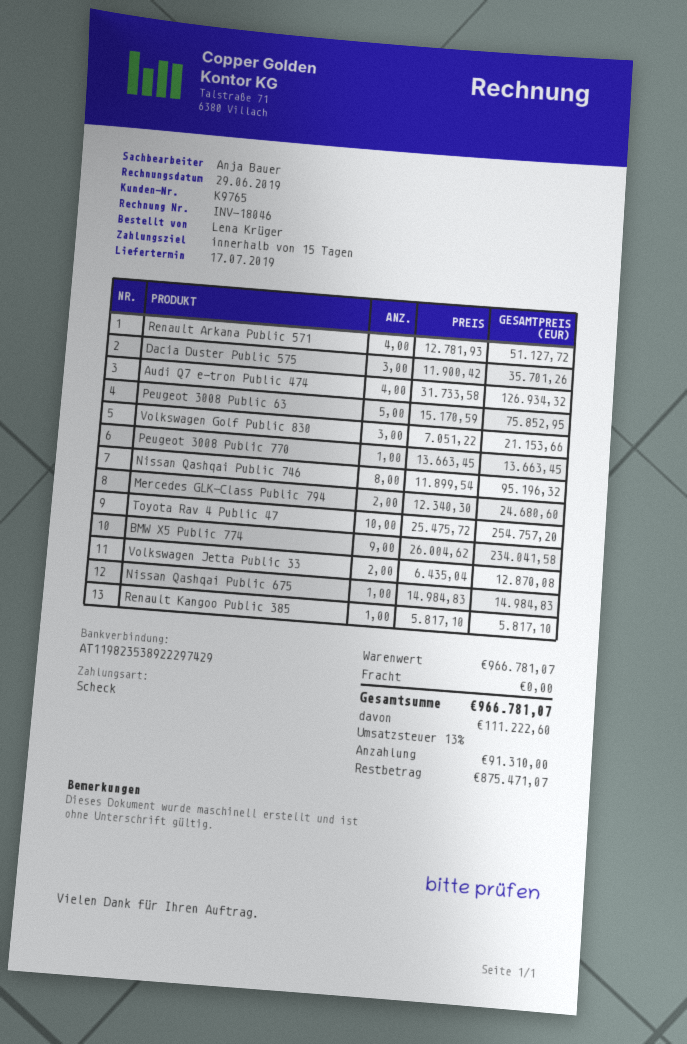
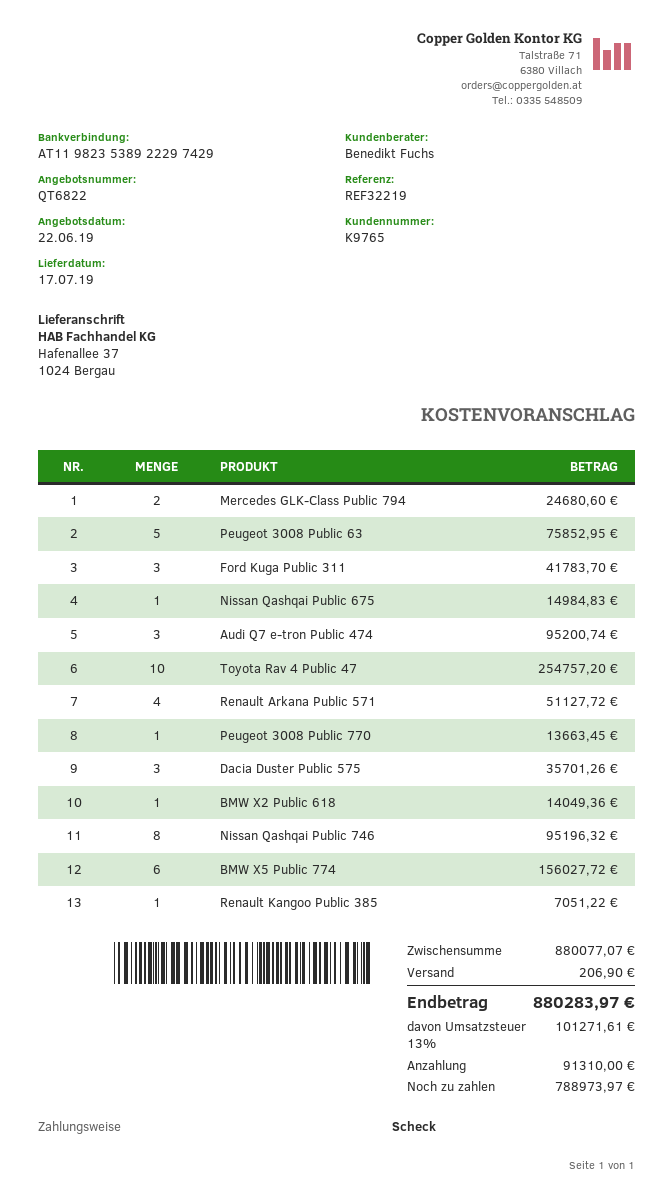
sales rep: Anja Bauer -> Benedikt Fuchs
Audi Q7 e-tron Public 474: 4 for 126934.32 -> 3 for 95200.74
Volkswagen Golf Public 830: 3 for 21153.66 -> none
BMW X5 Public 774: 9 for 234041.58 -> 6 for 156027.72
Volkswagen Jetta Public 33: 2 for 12870.08 -> none
Renault Kangoo Public 385: 1 for 5817.10 -> 1 for 7051.22
Ford Kuga Public 311: none -> 3 for 41783.70
BMW X2 Public 618: none -> 1 for 14049.36
subtotal: 966781.07 -> 880077.07
shipping: 0.00 -> 206.90
tax: 13% = 111222.60 -> 13% = 101271.61
total: 966781.07 -> 880283.97
balance: 875471.07 -> 788973.97

